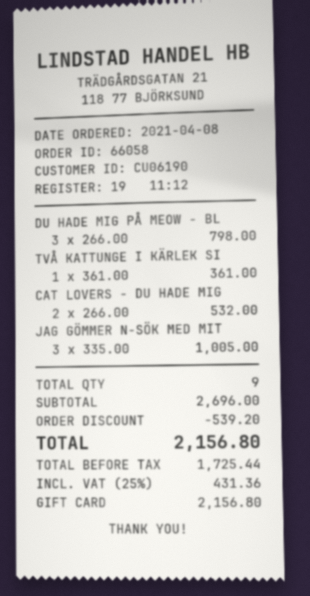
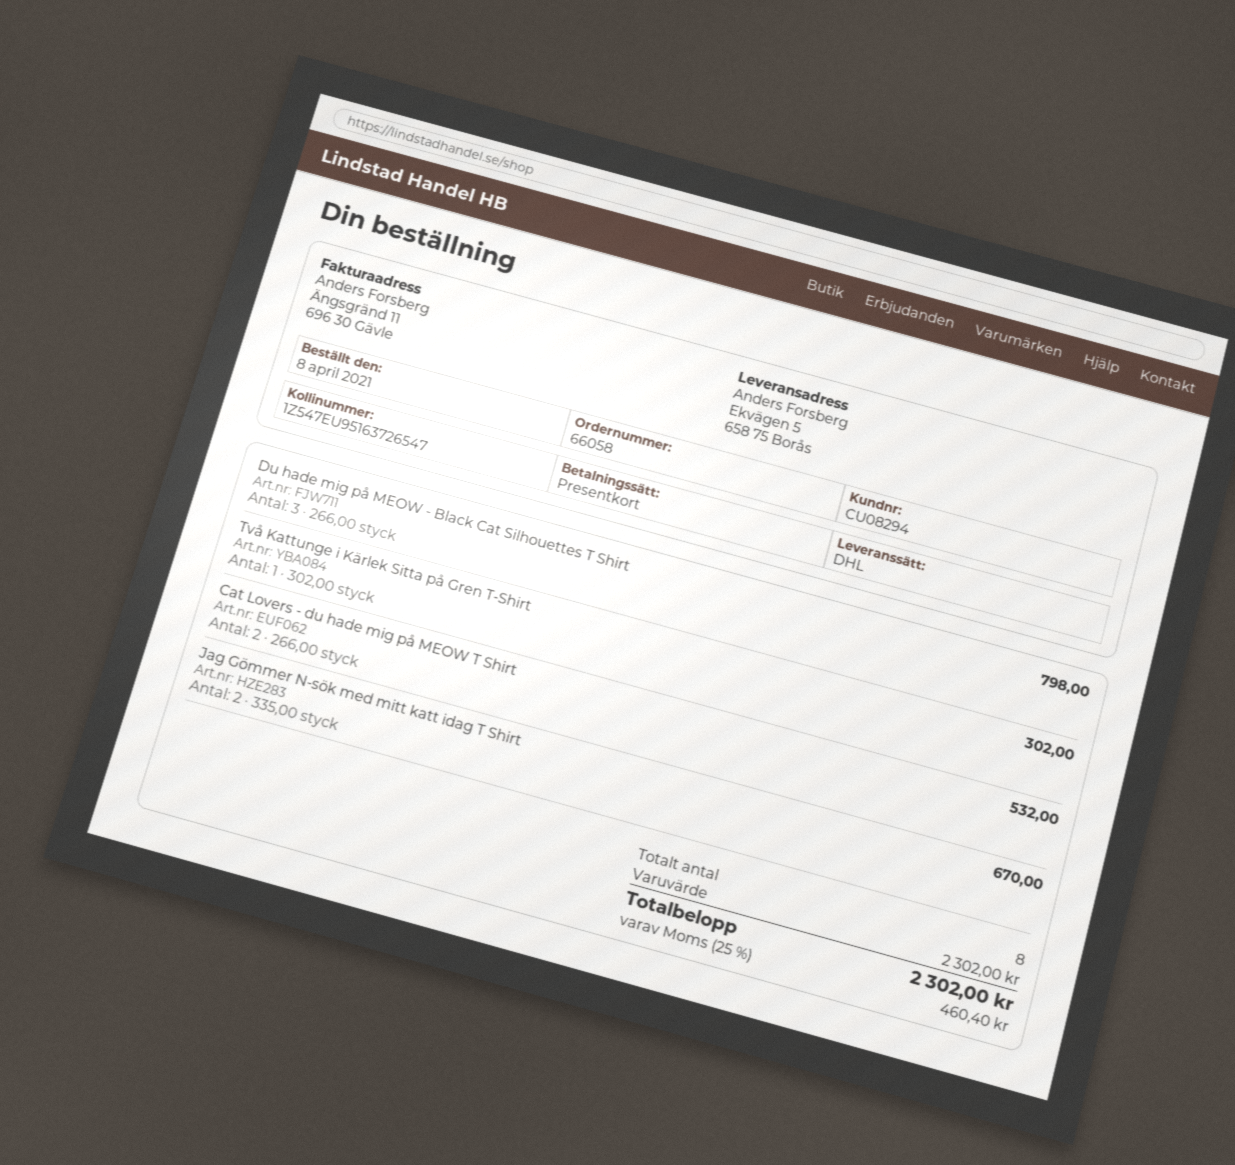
customer number: CU06190 -> CU08294
TVÅ KATTUNGE I KÄRLEK SI: 1 x 361.00 = 361.00 -> 1 x 302.00 = 302.00
JAG GÖMMER N-SÖK MED MIT: 3 x 335.00 = 1005.00 -> 2 x 335.00 = 670.00
total quantity: 9 -> 8
subtotal: 2696.00 -> 2302.00
discount: 539.20 -> none
tax: 25% = 431.36 -> 25% = 460.40
total: 2156.80 -> 2302.00

